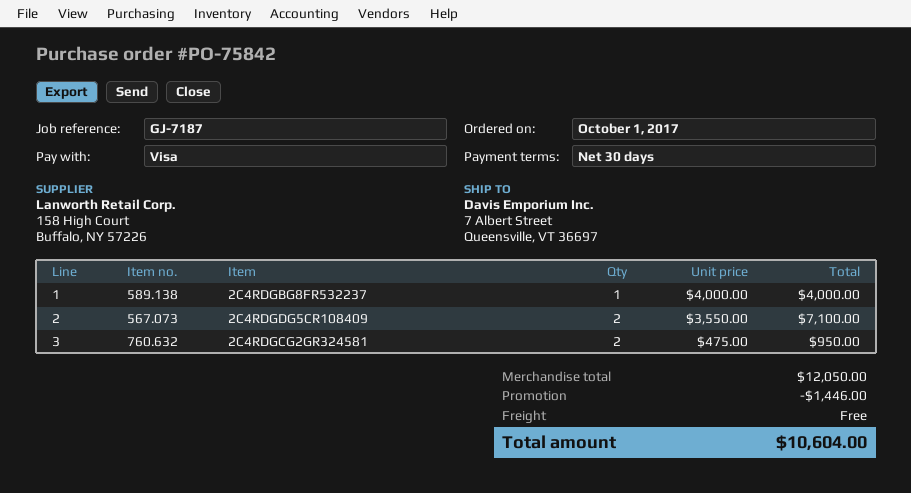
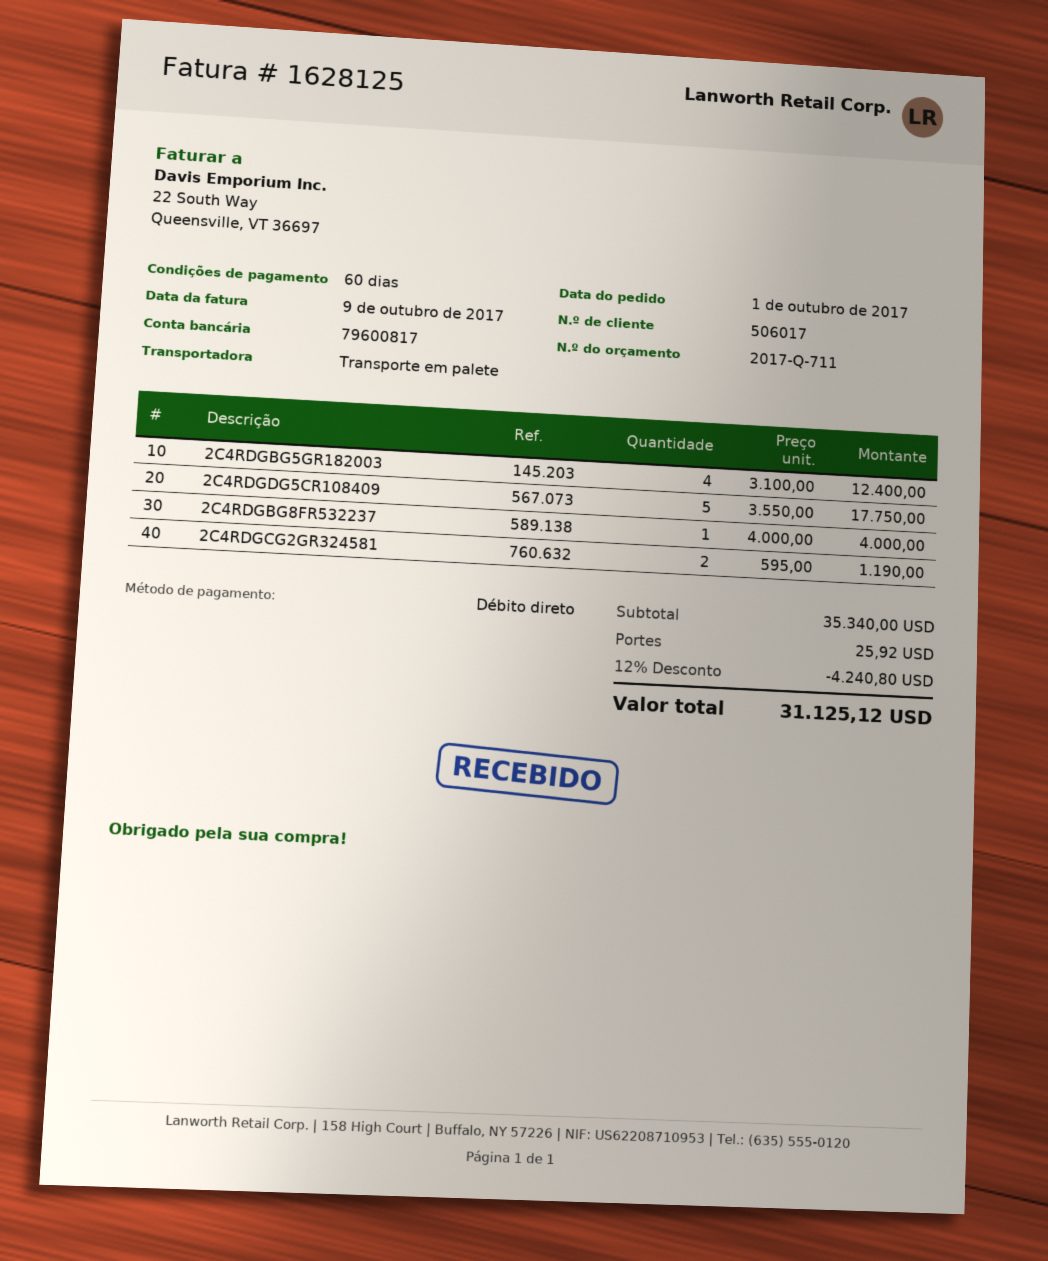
payment terms: 30 days -> 60 days
payment method: Visa -> direct debit
2C4RDGDG5CR108409: 2 x 3550.00 = 7100.00 -> 5 x 3550.00 = 17750.00
2C4RDGCG2GR324581: 2 x 475.00 = 950.00 -> 2 x 595.00 = 1190.00
2C4RDGBG5GR182003: none -> 4 x 3100.00 = 12400.00
subtotal: 12050.00 -> 35340.00
discount: 1446.00 -> 4240.80
shipping: 0.00 -> 25.92
total: 10604.00 -> 31125.12

